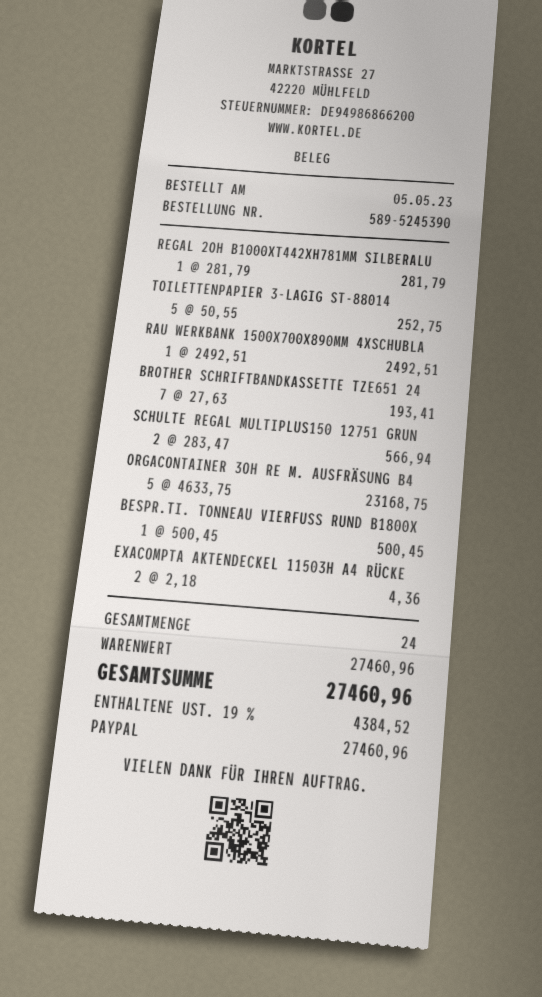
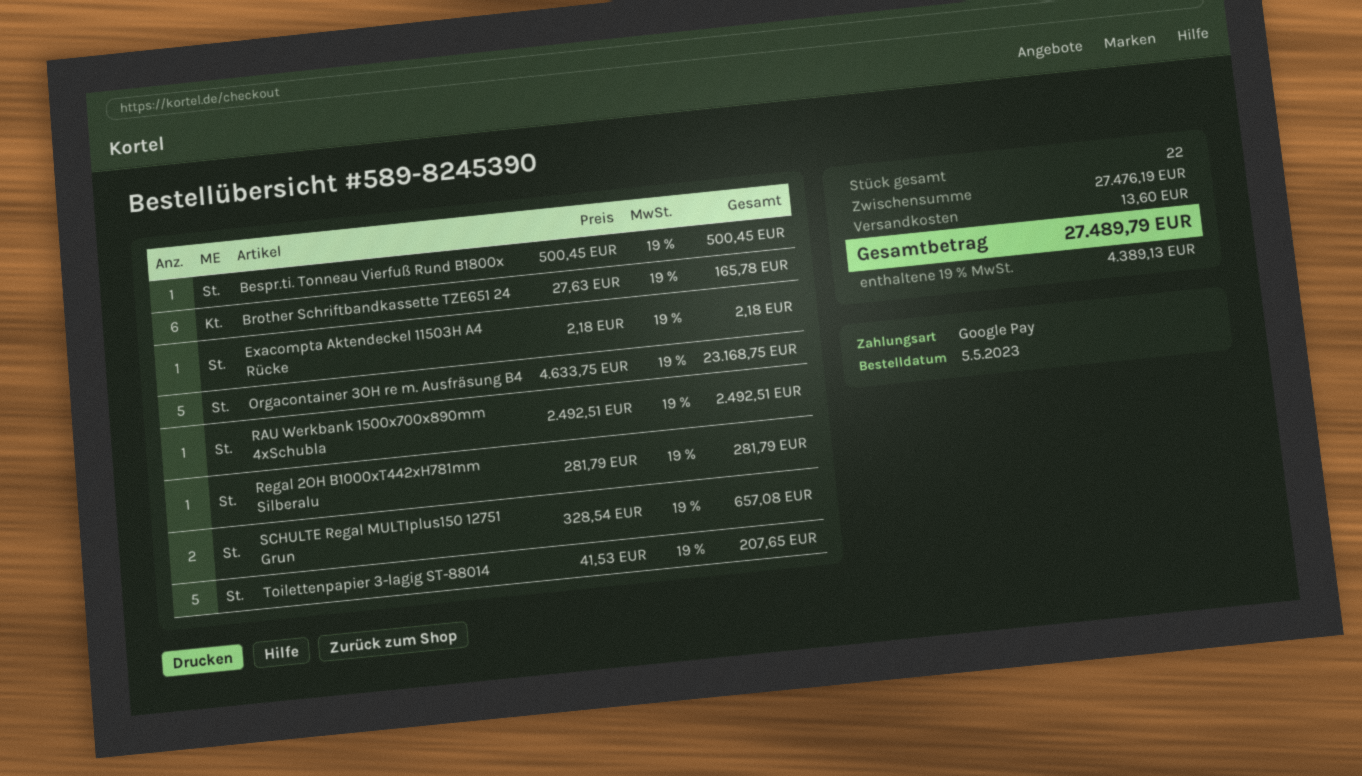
order number: 589-5245390 -> 589-8245390
payment method: PayPal -> Google Pay
TOILETTENPAPIER 3-LAGIG ST-88014: 5 x 50.55 = 252.75 -> 5 x 41.53 = 207.65
BROTHER SCHRIFTBANDKASSETTE TZE651 24: 7 x 27.63 = 193.41 -> 6 x 27.63 = 165.78
SCHULTE REGAL MULTIPLUS150 12751 GRUN: 2 x 283.47 = 566.94 -> 2 x 328.54 = 657.08
EXACOMPTA AKTENDECKEL 11503H A4 RÜCKE: 2 x 2.18 = 4.36 -> 1 x 2.18 = 2.18
total quantity: 24 -> 22
subtotal: 27460.96 -> 27476.19
shipping: none -> 13.60
tax: 19% = 4384.52 -> 19% = 4389.13
total: 27460.96 -> 27489.79

